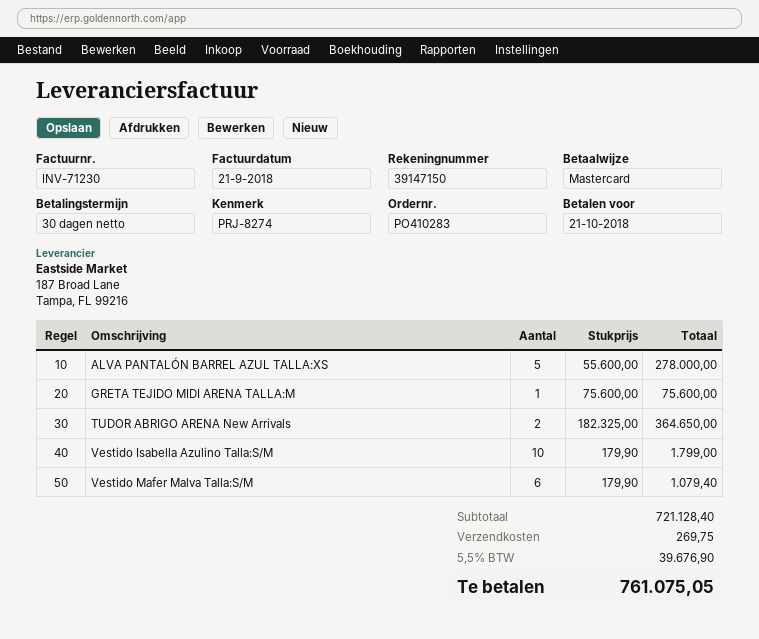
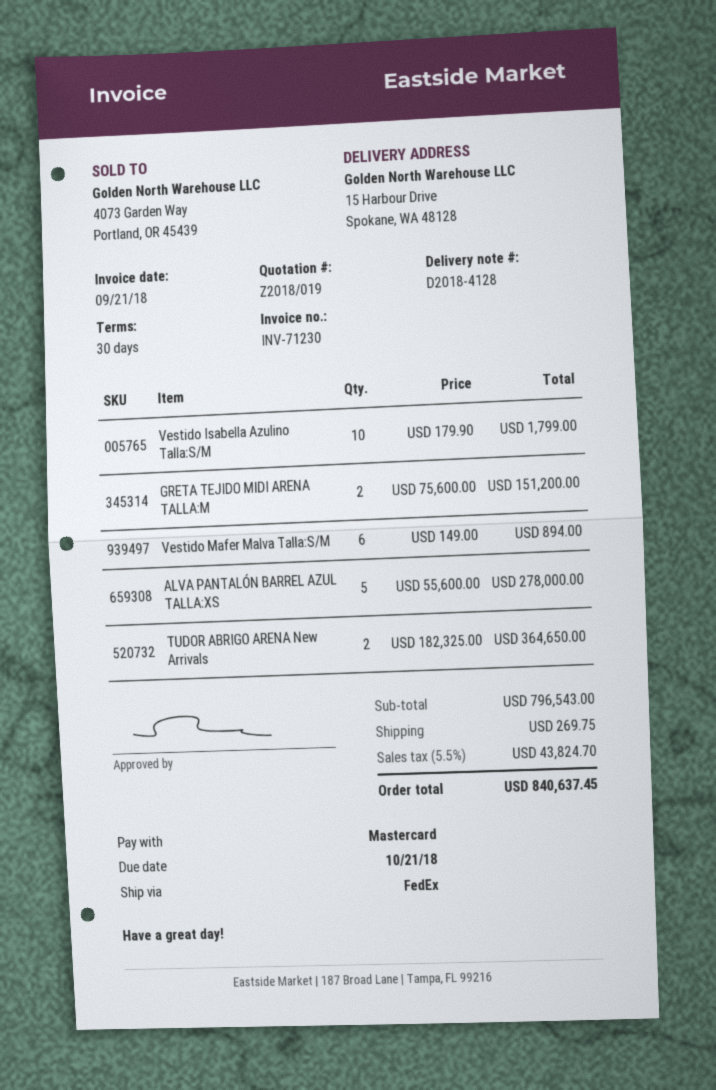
GRETA TEJIDO MIDI ARENA TALLA:M: 1 x 75600.00 = 75600.00 -> 2 x 75600.00 = 151200.00
Vestido Mafer Malva Talla:S/M: 6 x 179.90 = 1079.40 -> 6 x 149.00 = 894.00
subtotal: 721128.40 -> 796543.00
tax: 5.5% = 39676.90 -> 5.5% = 43824.70
total: 761075.05 -> 840637.45

